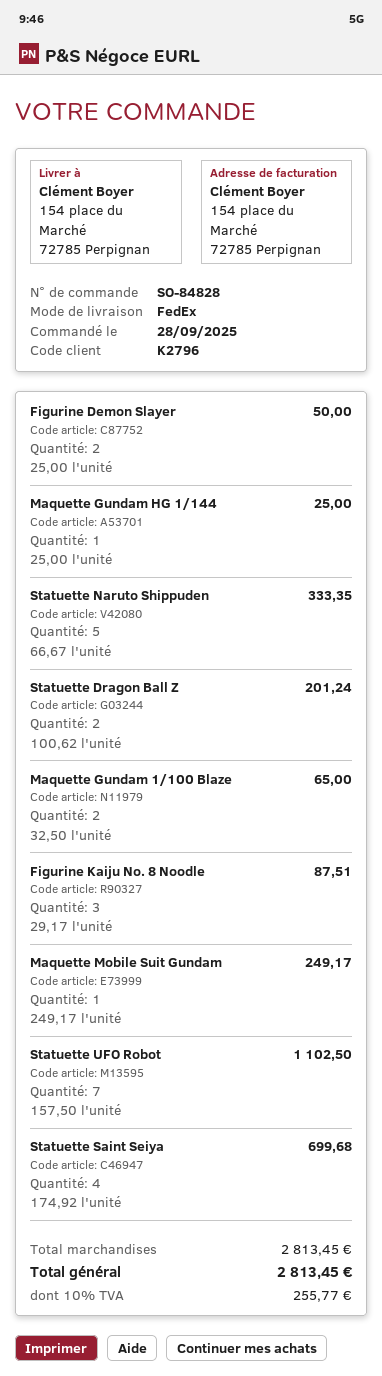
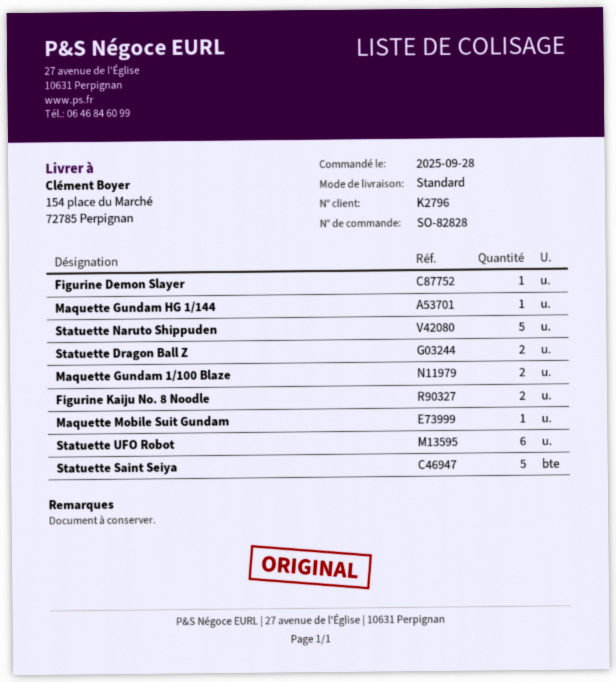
order number: SO-84828 -> SO-82828
shipping method: FedEx -> standard
Figurine Demon Slayer: 2 -> 1
Figurine Kaiju No. 8 Noodle: 3 -> 2
Statuette UFO Robot: 7 -> 6
Statuette Saint Seiya: 4 -> 5

